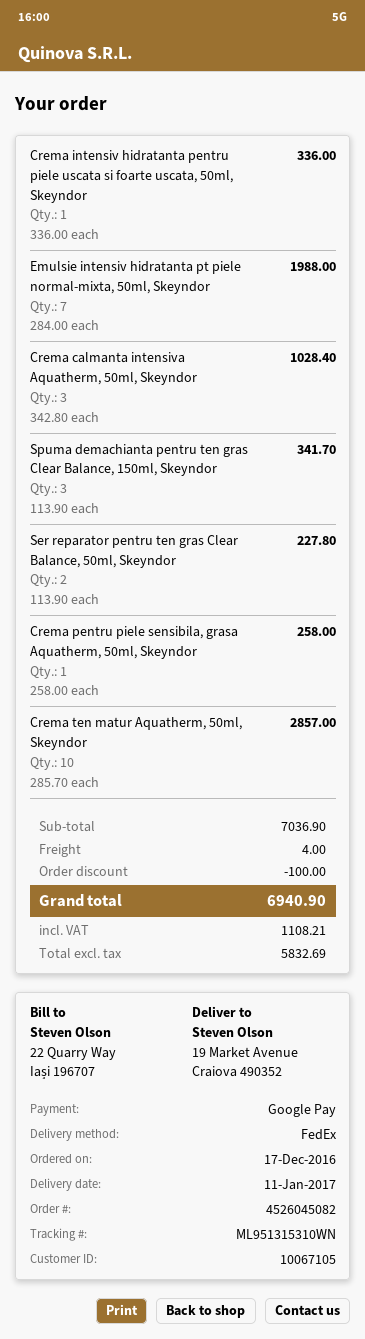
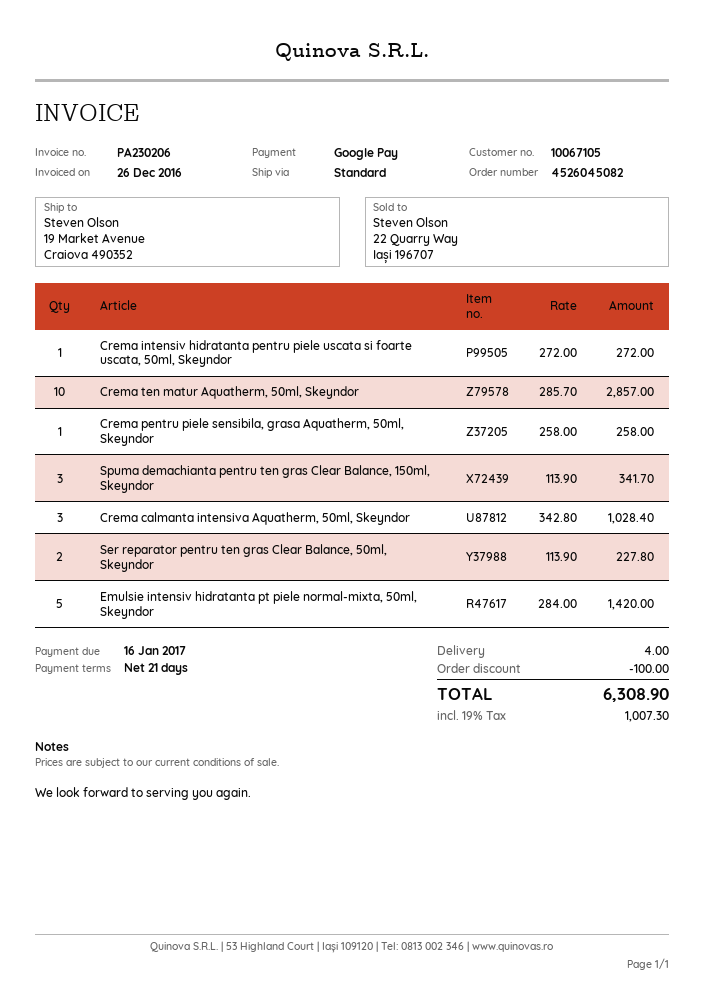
shipping method: FedEx -> standard
Crema intensiv hidratanta pentru piele uscata si foarte uscata, 50ml, Skeyndor: 1 x 336.00 = 336.00 -> 1 x 272.00 = 272.00
Emulsie intensiv hidratanta pt piele normal-mixta, 50ml, Skeyndor: 7 x 284.00 = 1988.00 -> 5 x 284.00 = 1420.00
tax: 1108.21 -> 1007.30
total: 6940.90 -> 6308.90

